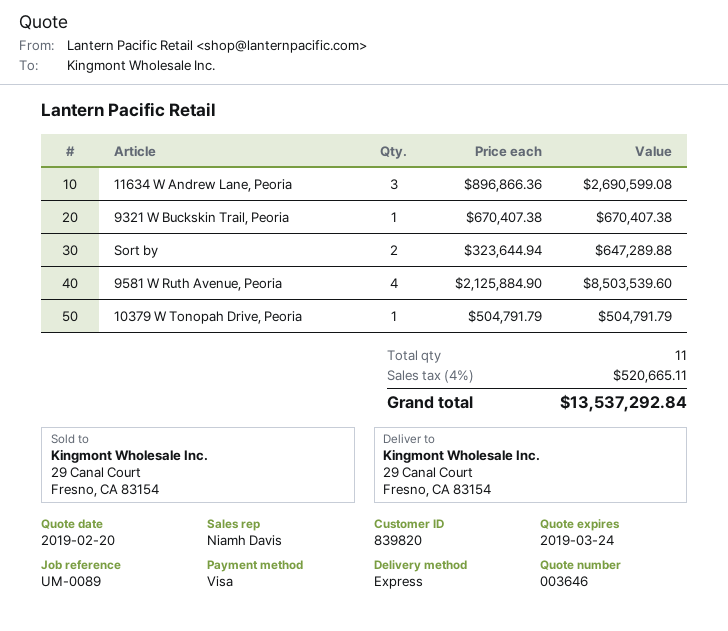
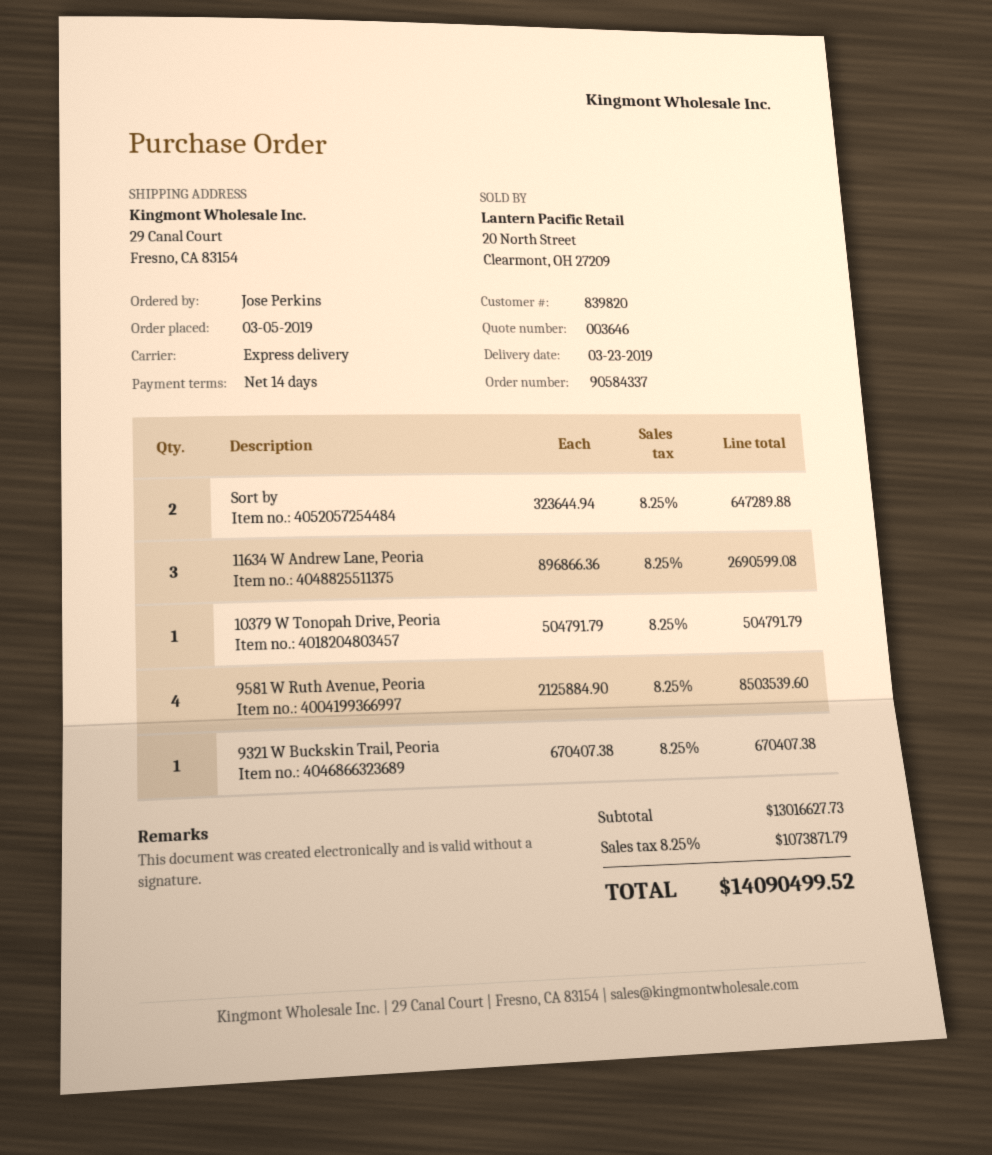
tax: 4% = 520665.11 -> 8.25% = 1073871.79
total: 13537292.84 -> 14090499.52

